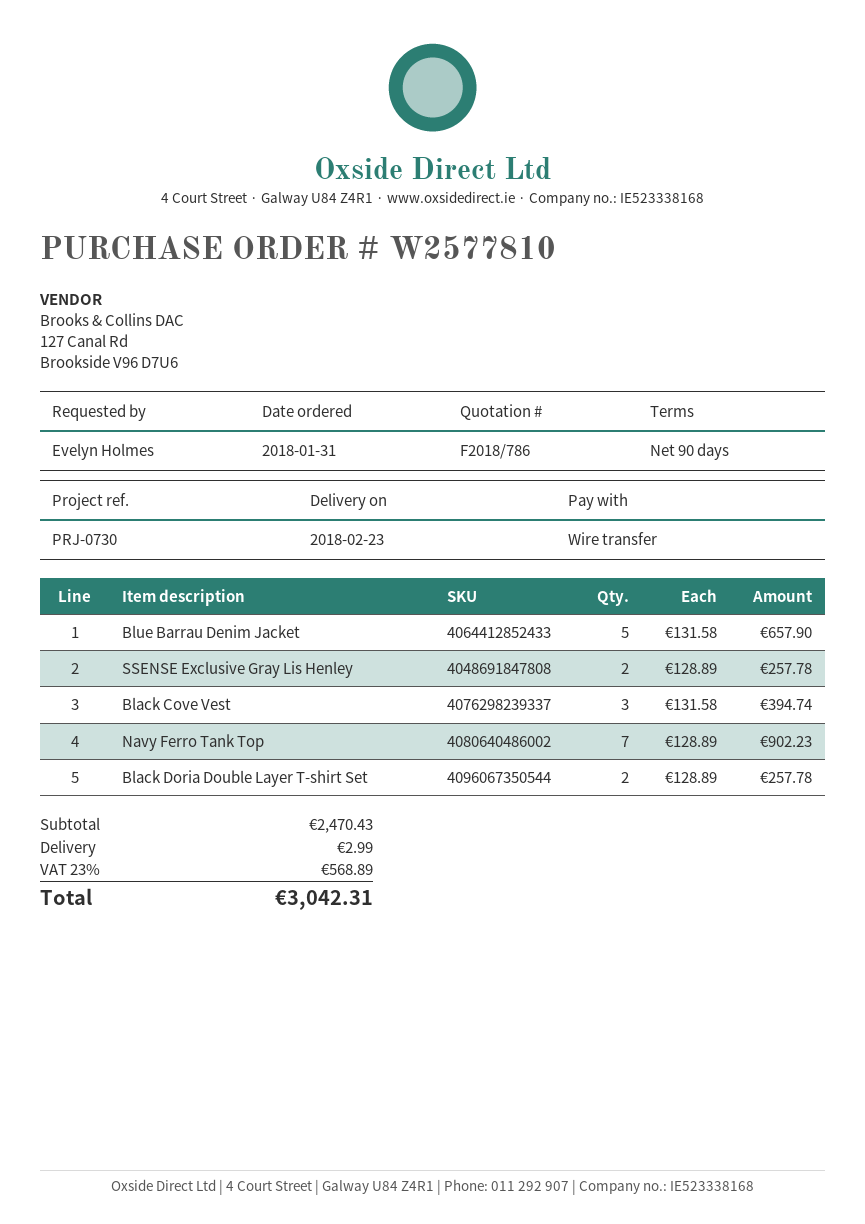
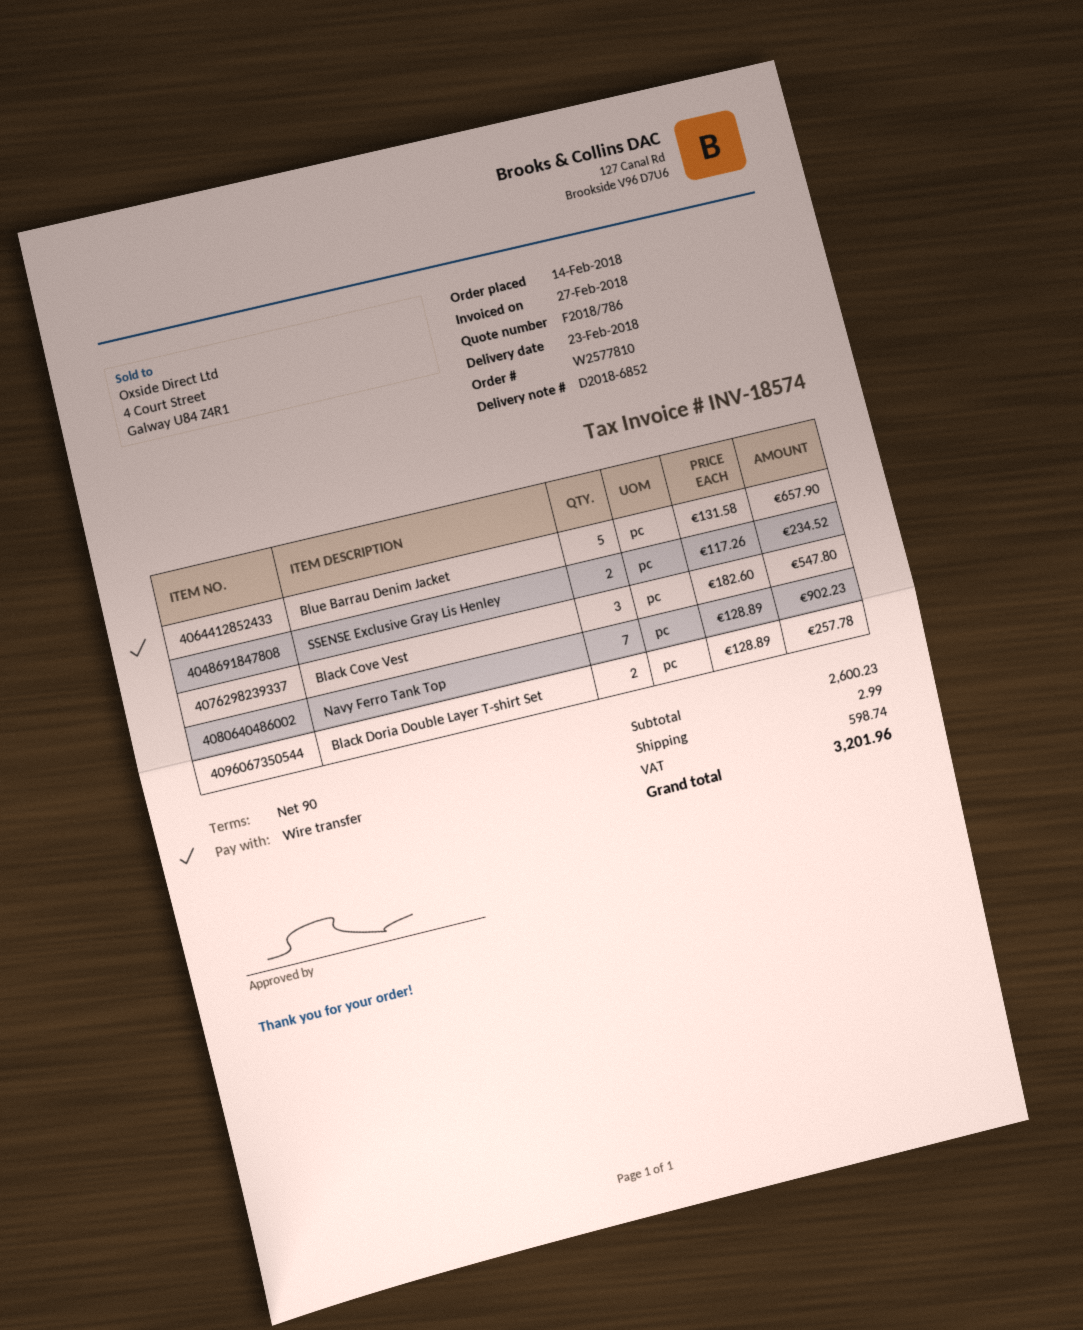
order date: 2018-01-31 -> 2018-02-14
SSENSE Exclusive Gray Lis Henley: 2 x 128.89 = 257.78 -> 2 x 117.26 = 234.52
Black Cove Vest: 3 x 131.58 = 394.74 -> 3 x 182.60 = 547.80
subtotal: 2470.43 -> 2600.23
tax: 568.89 -> 598.74
total: 3042.31 -> 3201.96

